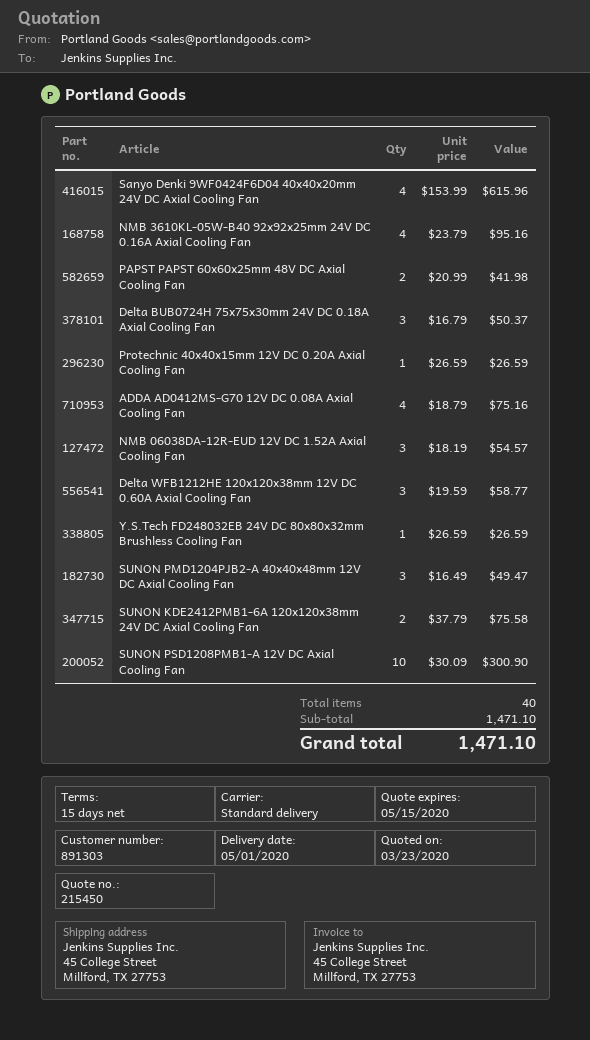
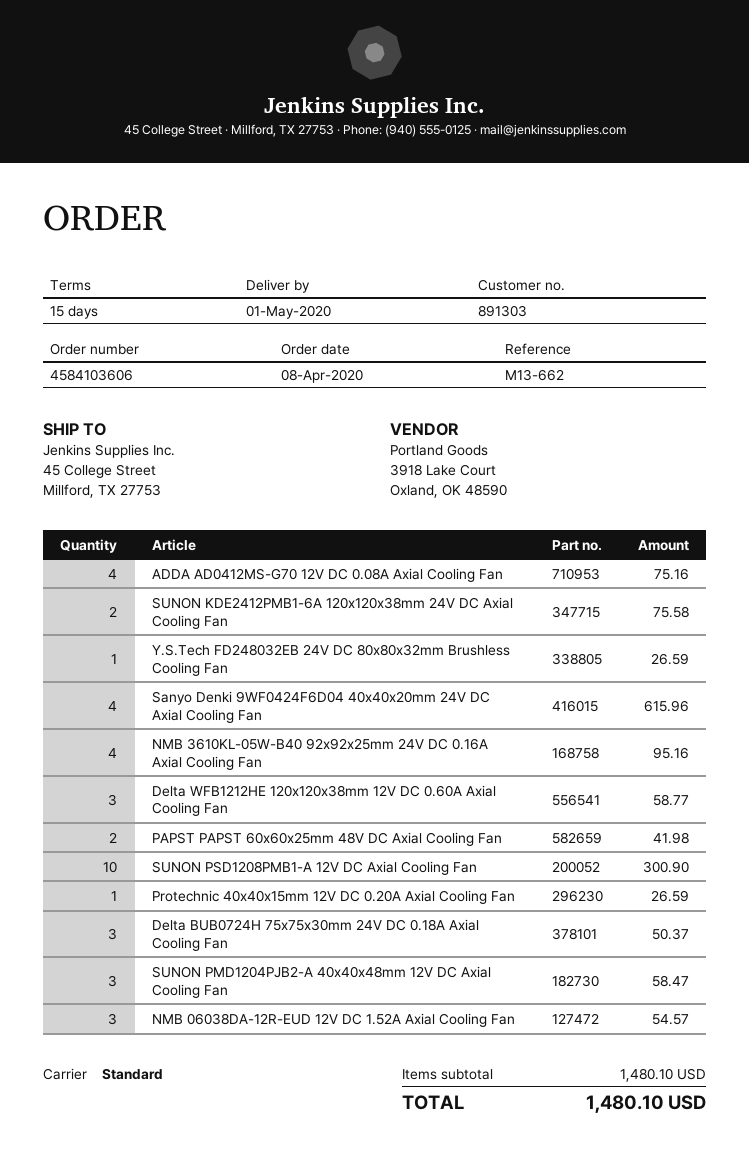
SUNON PMD1204PJB2-A 40x40x48mm 12V DC Axial Cooling Fan: 3 for 49.47 -> 3 for 58.47
subtotal: 1471.10 -> 1480.10
total: 1471.10 -> 1480.10

